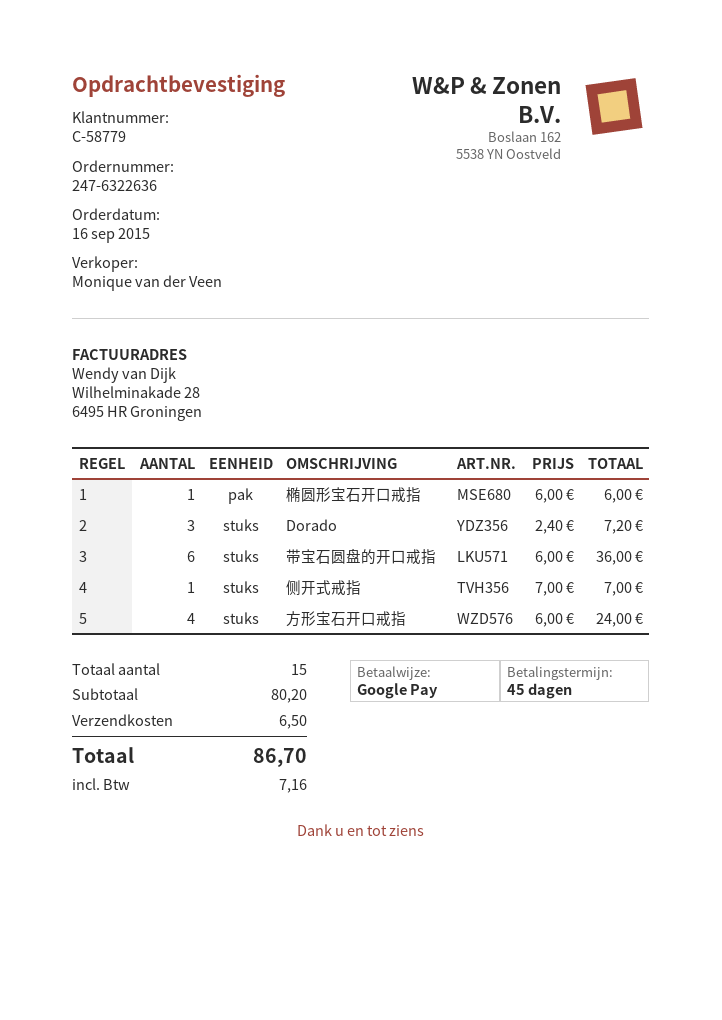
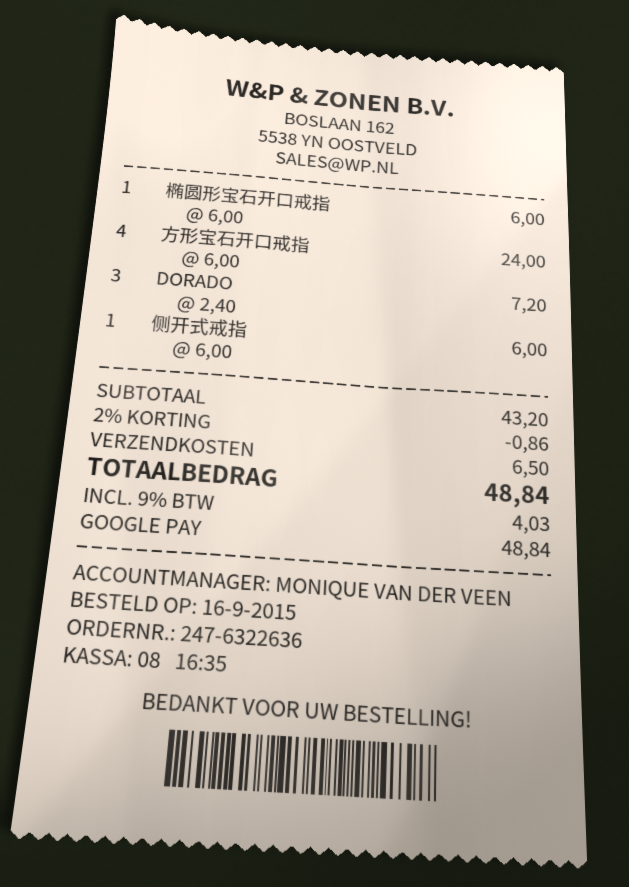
带宝石圆盘的开口戒指: 6 x 6.00 = 36.00 -> none
侧开式戒指: 1 x 7.00 = 7.00 -> 1 x 6.00 = 6.00
subtotal: 80.20 -> 43.20
discount: none -> 2% = 0.86
tax: 7.16 -> 4.03
total: 86.70 -> 48.84

